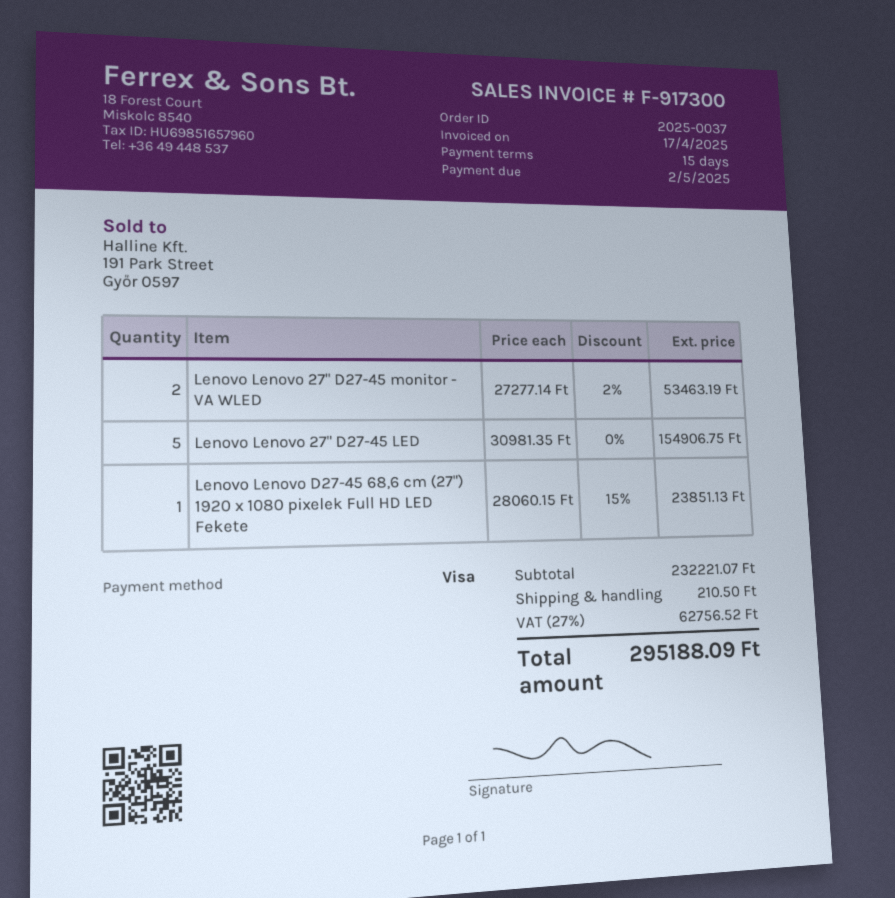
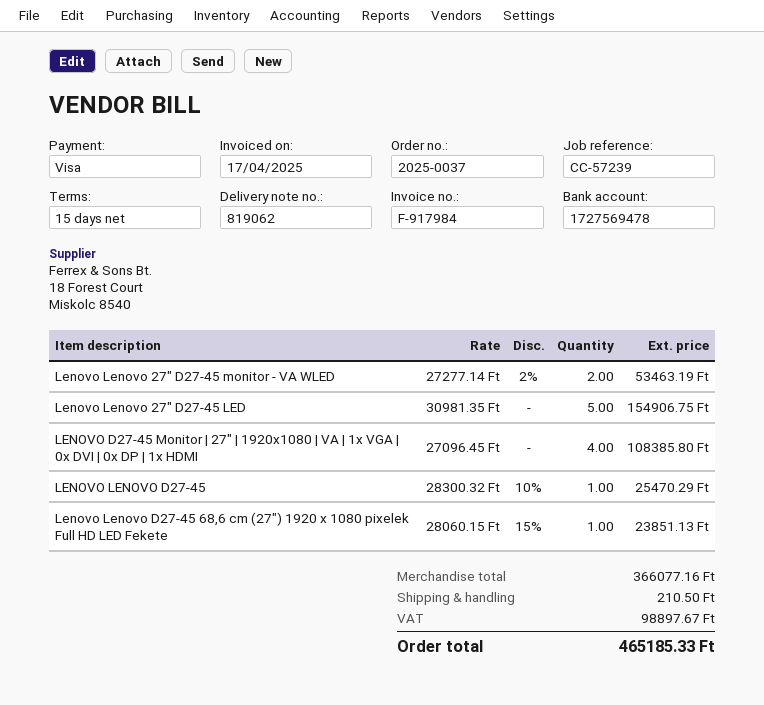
invoice number: F-917300 -> F-917984
LENOVO D27-45 Monitor | 27" | 1920x1080 | VA | 1x VGA | 0x DVI | 0x DP | 1x HDMI: none -> 4 x 27096.45 = 108385.80
LENOVO LENOVO D27-45: none -> 1 x 28300.32 - 10% = 25470.29
subtotal: 232221.07 -> 366077.16
tax: 62756.52 -> 98897.67
total: 295188.09 -> 465185.33

